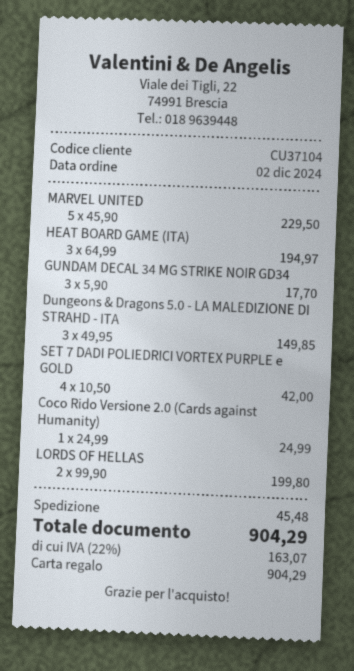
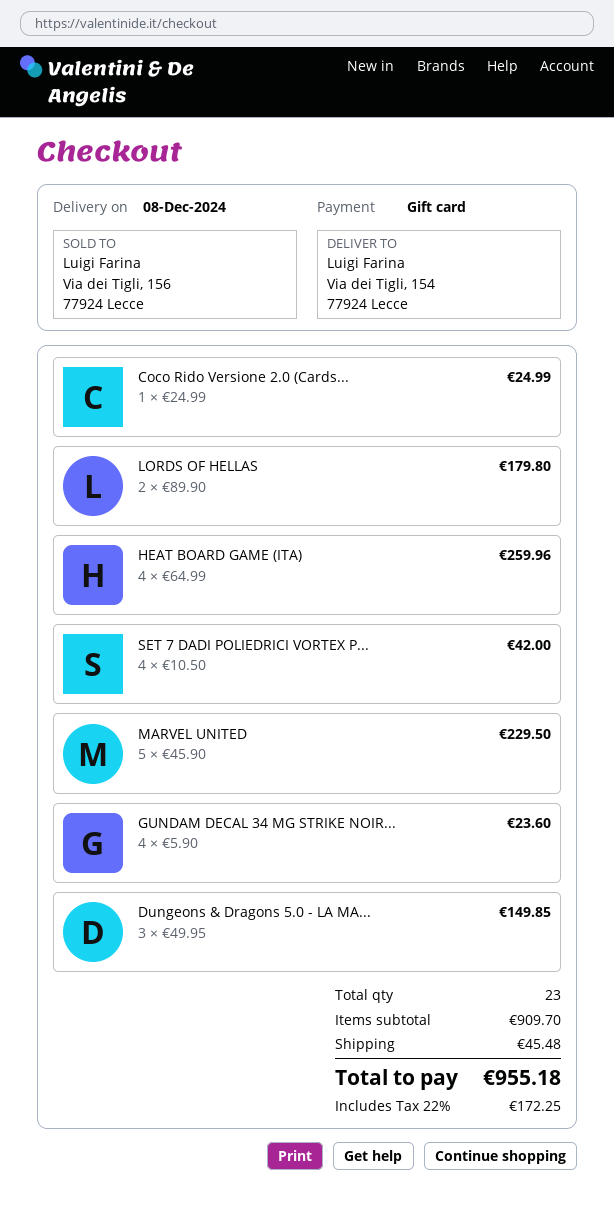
HEAT BOARD GAME (ITA): 3 x 64.99 = 194.97 -> 4 x 64.99 = 259.96
GUNDAM DECAL 34 MG STRIKE NOIR GD34: 3 x 5.90 = 17.70 -> 4 x 5.90 = 23.60
LORDS OF HELLAS: 2 x 99.90 = 199.80 -> 2 x 89.90 = 179.80
tax: 22% = 163.07 -> 22% = 172.25
total: 904.29 -> 955.18

